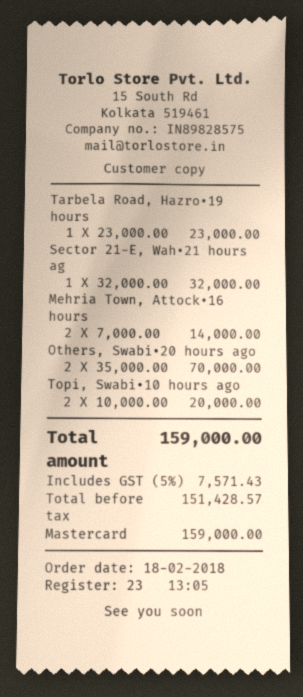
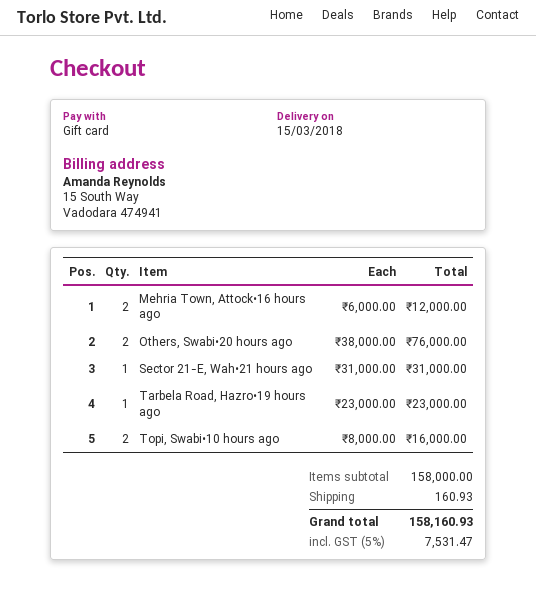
payment method: Mastercard -> gift card
Sector 21-E, Wah•21 hours ag: 1 x 32000.00 = 32000.00 -> 1 x 31000.00 = 31000.00
Mehria Town, Attock•16 hours: 2 x 7000.00 = 14000.00 -> 2 x 6000.00 = 12000.00
Others, Swabi•20 hours ago: 2 x 35000.00 = 70000.00 -> 2 x 38000.00 = 76000.00
Topi, Swabi•10 hours ago: 2 x 10000.00 = 20000.00 -> 2 x 8000.00 = 16000.00
shipping: none -> 160.93
tax: 5% = 7571.43 -> 5% = 7531.47
total: 159000.00 -> 158160.93

